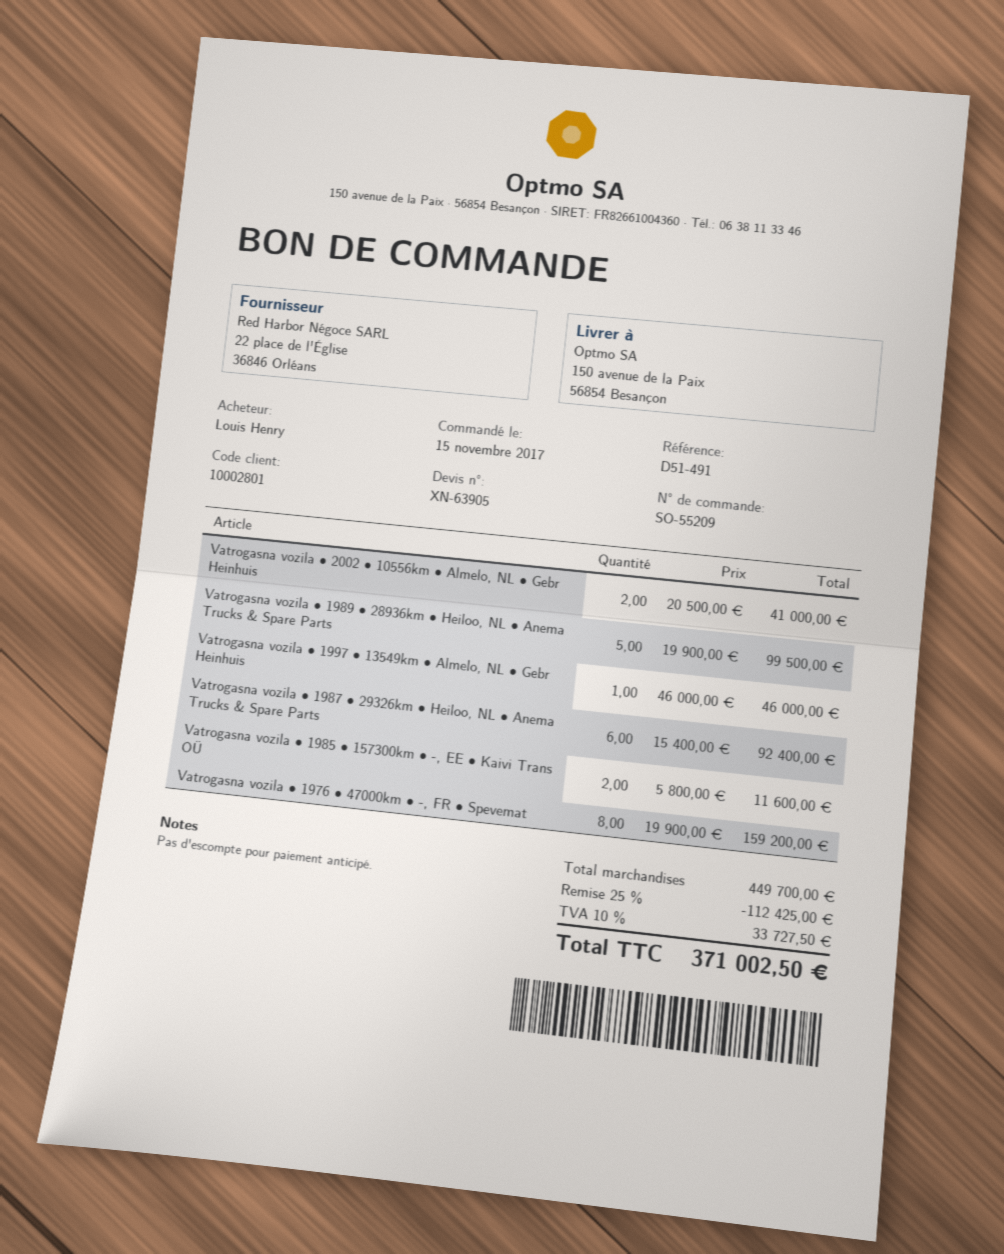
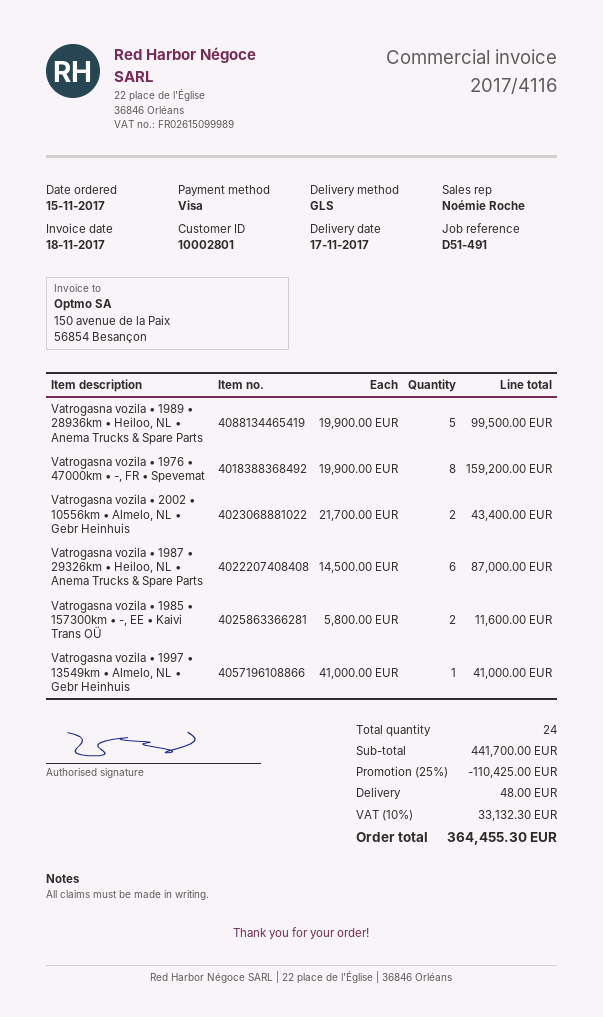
Vatrogasna vozila • 2002 • 10556km • Almelo, NL • Gebr Heinhuis: 2 x 20500.00 = 41000.00 -> 2 x 21700.00 = 43400.00
Vatrogasna vozila • 1997 • 13549km • Almelo, NL • Gebr Heinhuis: 1 x 46000.00 = 46000.00 -> 1 x 41000.00 = 41000.00
Vatrogasna vozila • 1987 • 29326km • Heiloo, NL • Anema Trucks & Spare Parts: 6 x 15400.00 = 92400.00 -> 6 x 14500.00 = 87000.00
subtotal: 449700.00 -> 441700.00
discount: 25% = 112425.00 -> 25% = 110425.00
shipping: none -> 48.00
tax: 10% = 33727.50 -> 10% = 33132.30
total: 371002.50 -> 364455.30

